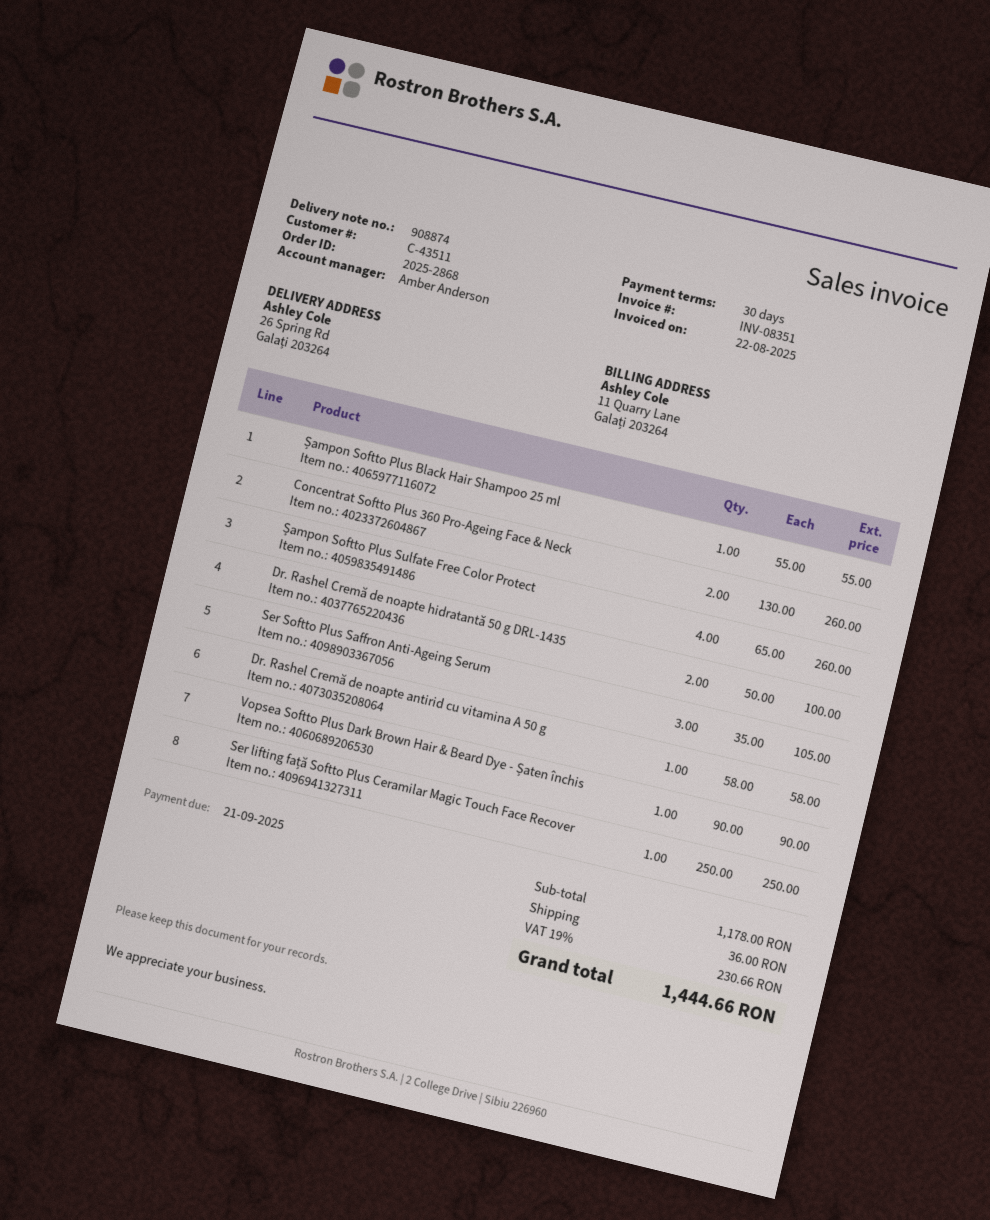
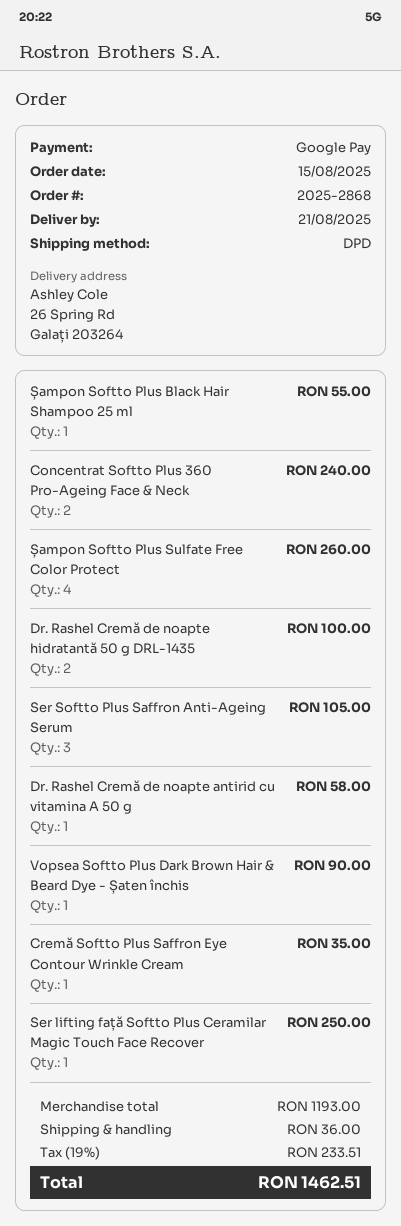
Concentrat Softto Plus 360 Pro-Ageing Face & Neck: 2 for 260.00 -> 2 for 240.00
Cremă Softto Plus Saffron Eye Contour Wrinkle Cream: none -> 1 for 35.00
subtotal: 1178.00 -> 1193.00
tax: 19% = 230.66 -> 19% = 233.51
total: 1444.66 -> 1462.51

